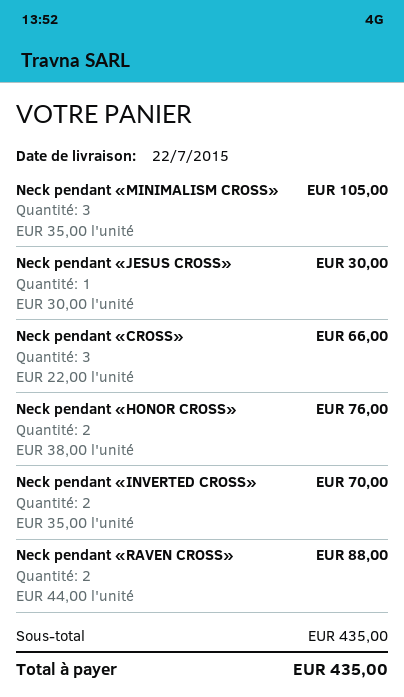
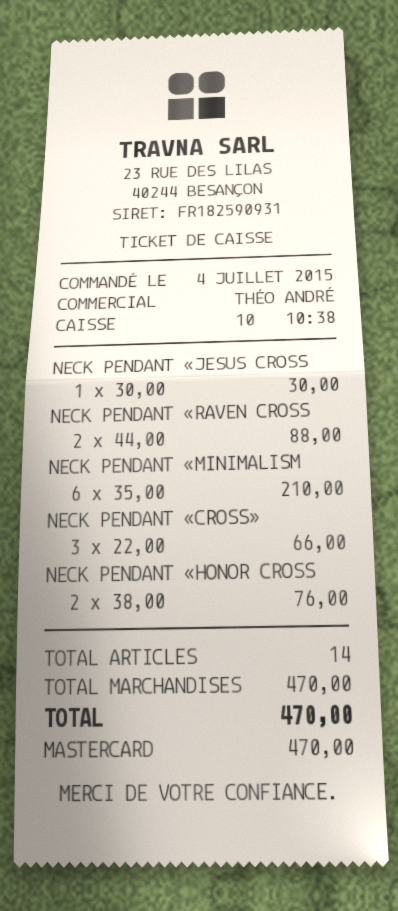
Neck pendant «MINIMALISM CROSS»: 3 x 35.00 = 105.00 -> 6 x 35.00 = 210.00
Neck pendant «INVERTED CROSS»: 2 x 35.00 = 70.00 -> none
subtotal: 435.00 -> 470.00
total: 435.00 -> 470.00

